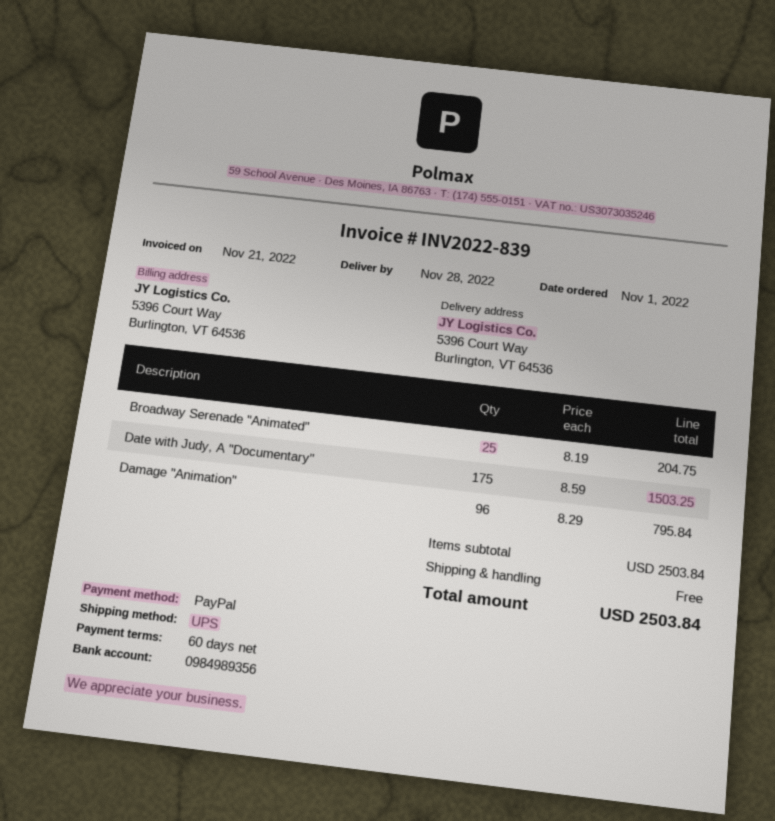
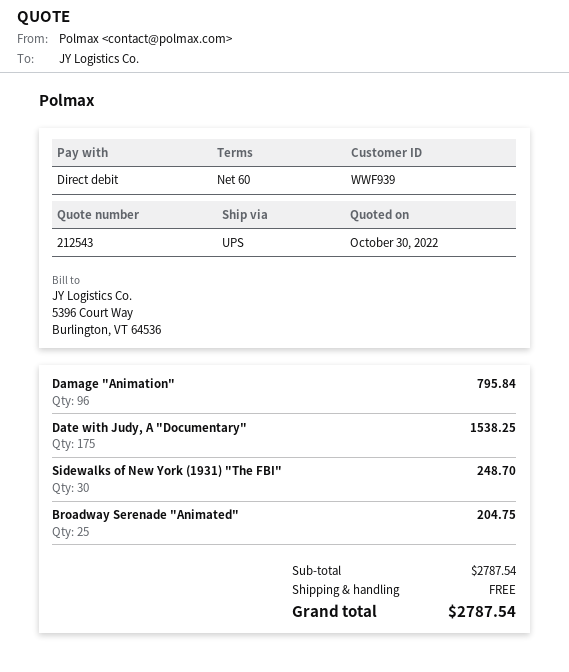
payment method: PayPal -> direct debit
Date with Judy, A "Documentary": 175 for 1503.25 -> 175 for 1538.25
Sidewalks of New York (1931) "The FBI": none -> 30 for 248.70
subtotal: 2503.84 -> 2787.54
total: 2503.84 -> 2787.54

